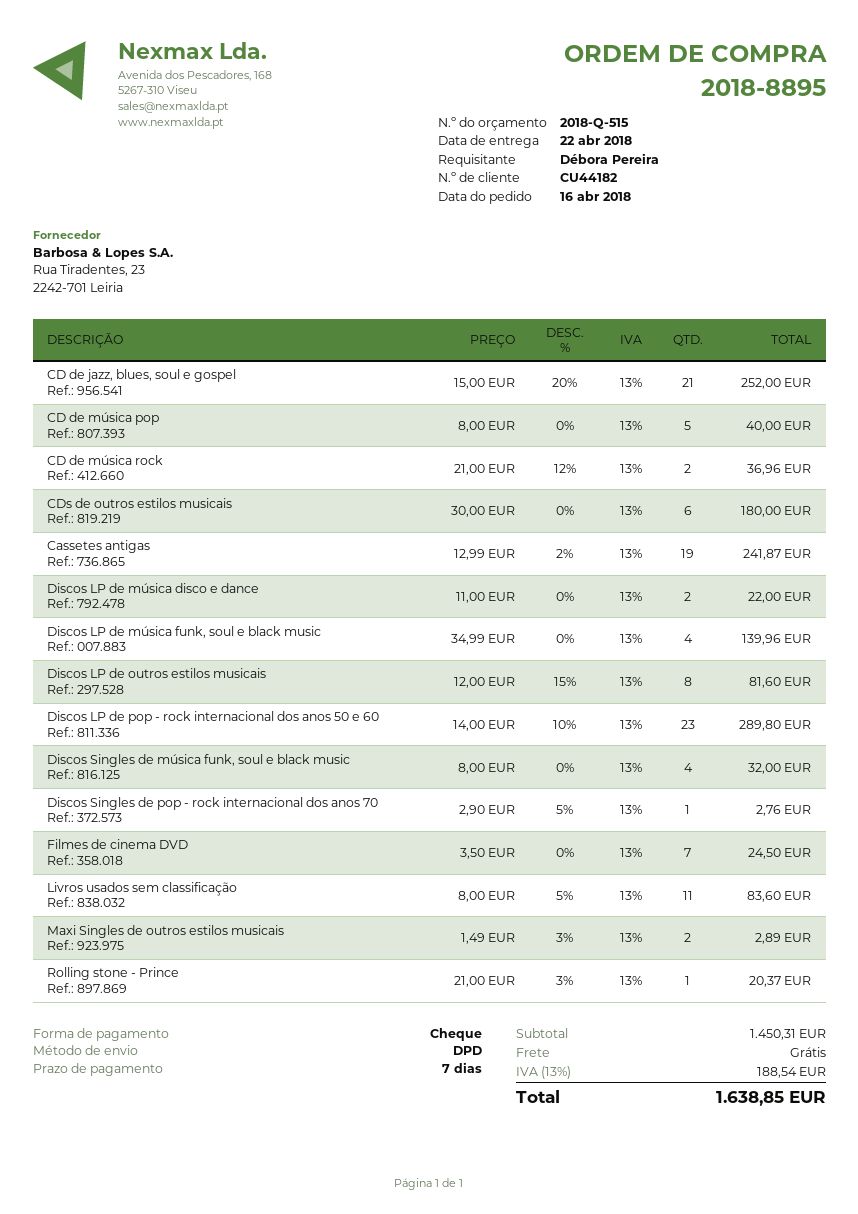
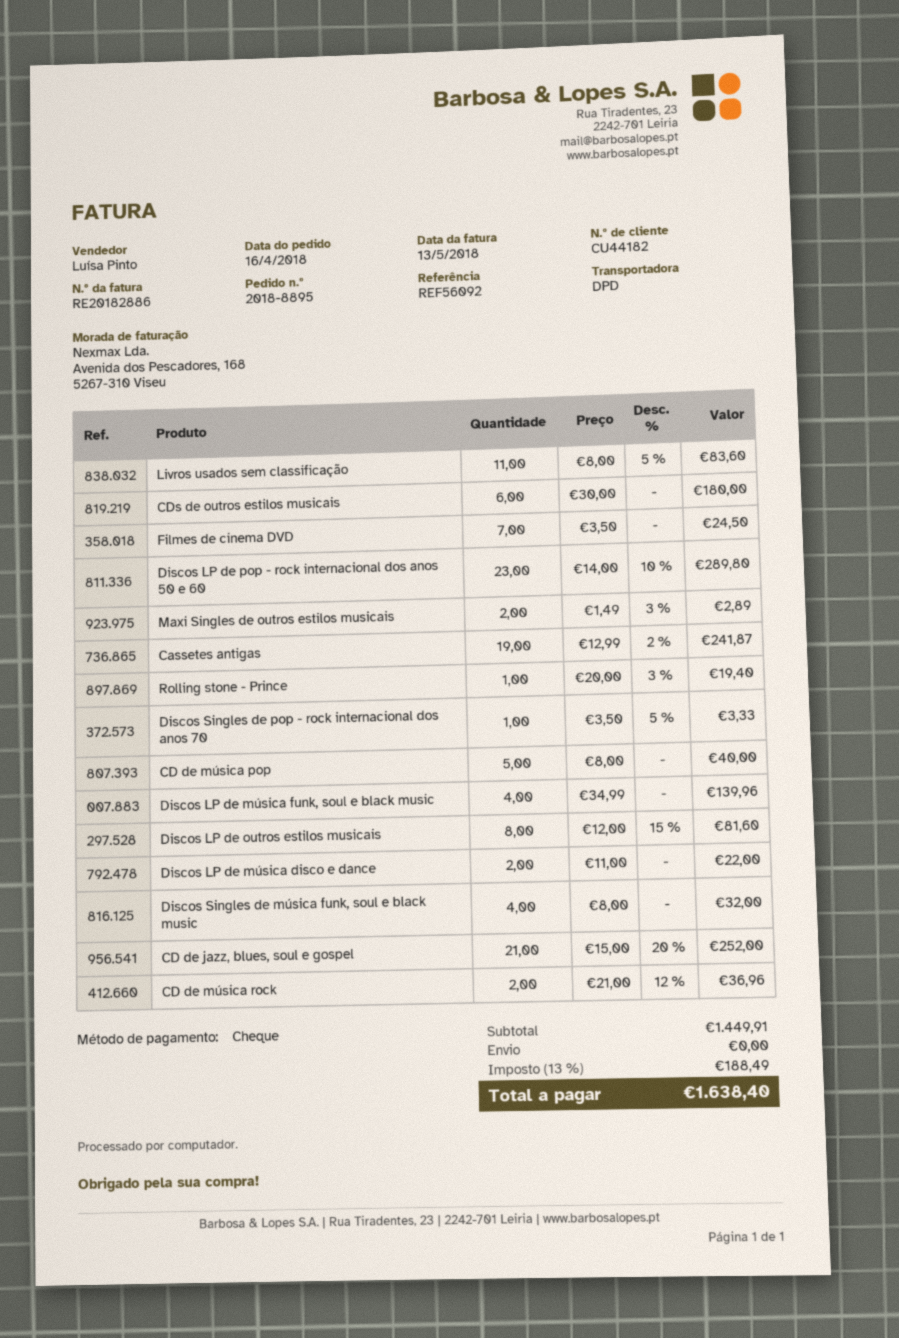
Discos Singles de pop - rock internacional dos anos 70: 1 x 2.90 - 5% = 2.76 -> 1 x 3.50 - 5% = 3.33
Rolling stone - Prince: 1 x 21.00 - 3% = 20.37 -> 1 x 20.00 - 3% = 19.40
subtotal: 1450.31 -> 1449.91
tax: 13% = 188.54 -> 13% = 188.49
total: 1638.85 -> 1638.40

